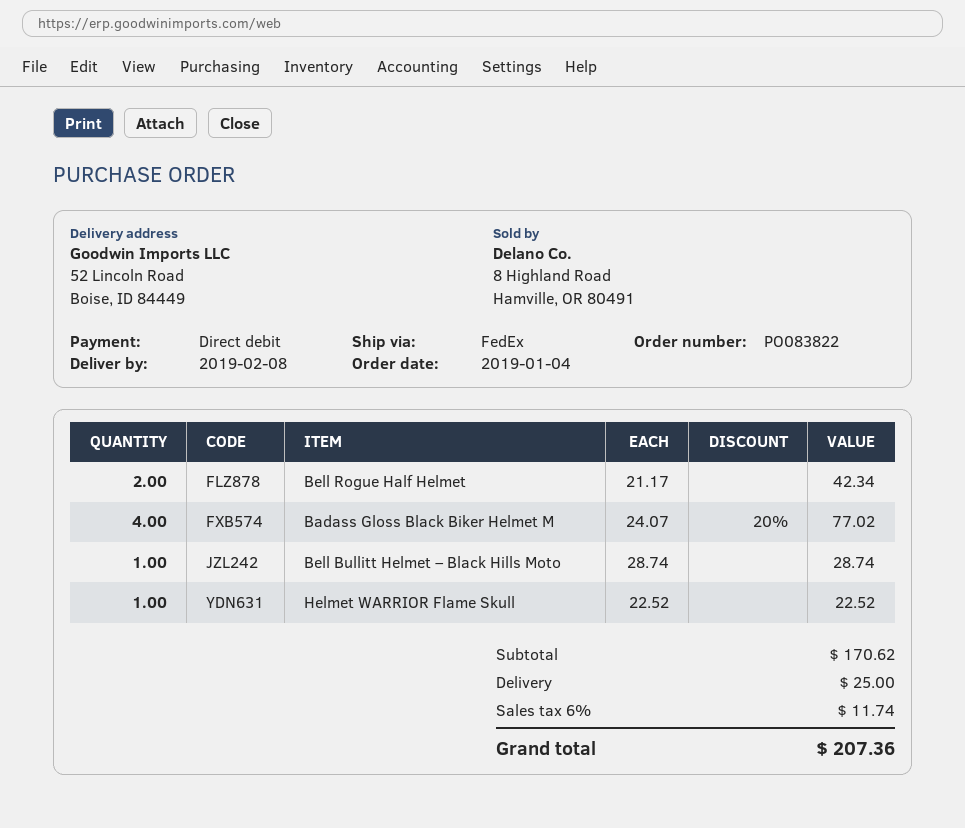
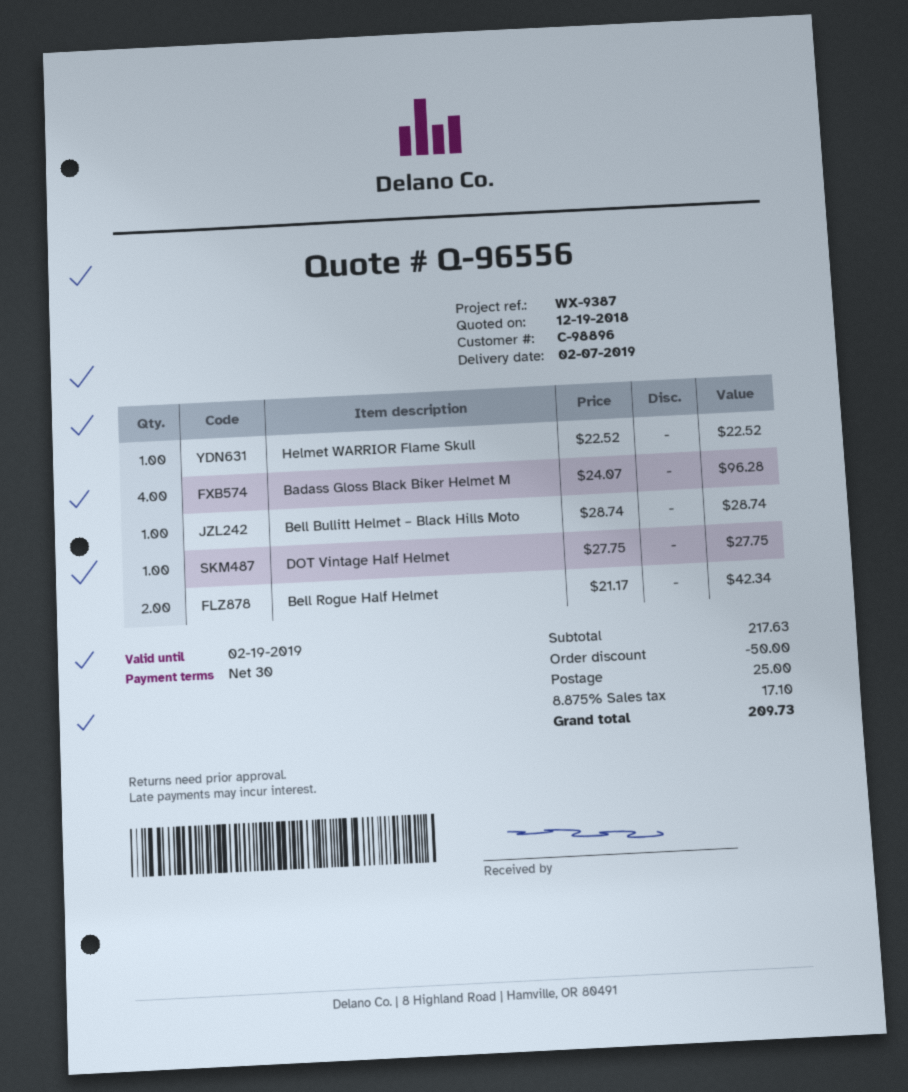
delivery date: 2019-02-08 -> 2019-02-07
Badass Gloss Black Biker Helmet M: 4 x 24.07 - 20% = 77.02 -> 4 x 24.07 = 96.28
DOT Vintage Half Helmet: none -> 1 x 27.75 = 27.75
subtotal: 170.62 -> 217.63
discount: none -> 50.00
tax: 6% = 11.74 -> 8.875% = 17.10
total: 207.36 -> 209.73

